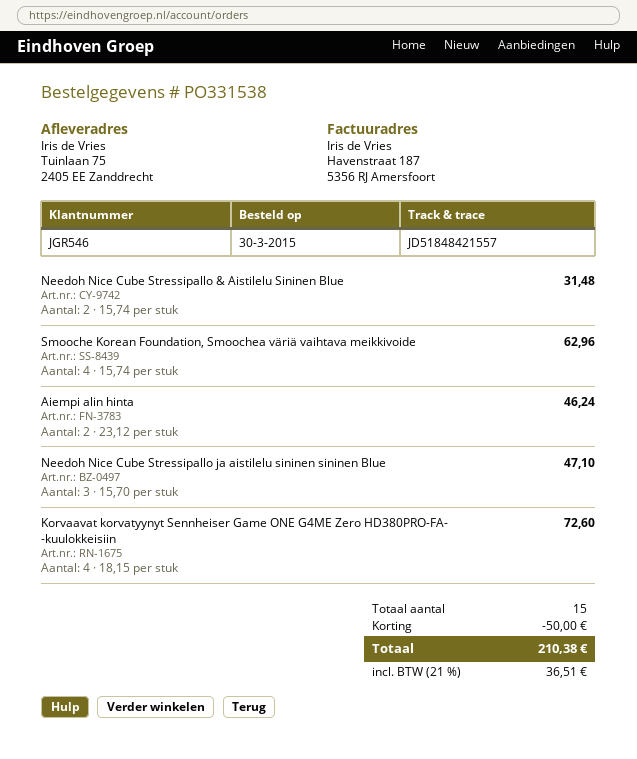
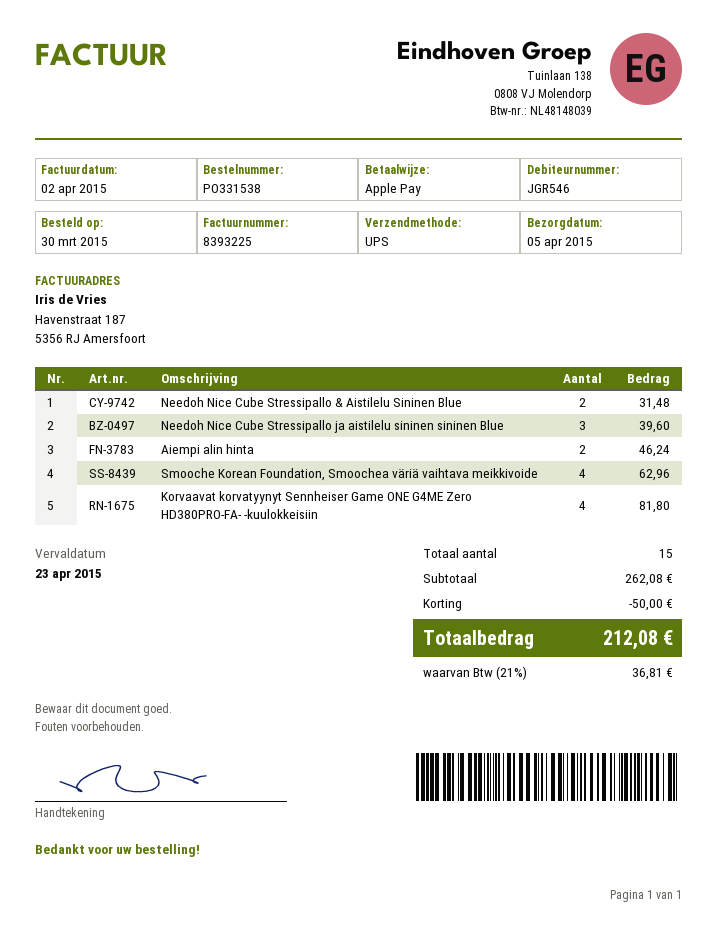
Needoh Nice Cube Stressipallo ja aistilelu sininen sininen Blue: 3 for 47.10 -> 3 for 39.60
Korvaavat korvatyynyt Sennheiser Game ONE G4ME Zero HD380PRO-FA- -kuulokkeisiin: 4 for 72.60 -> 4 for 81.80
tax: 21% = 36.51 -> 21% = 36.81
total: 210.38 -> 212.08

